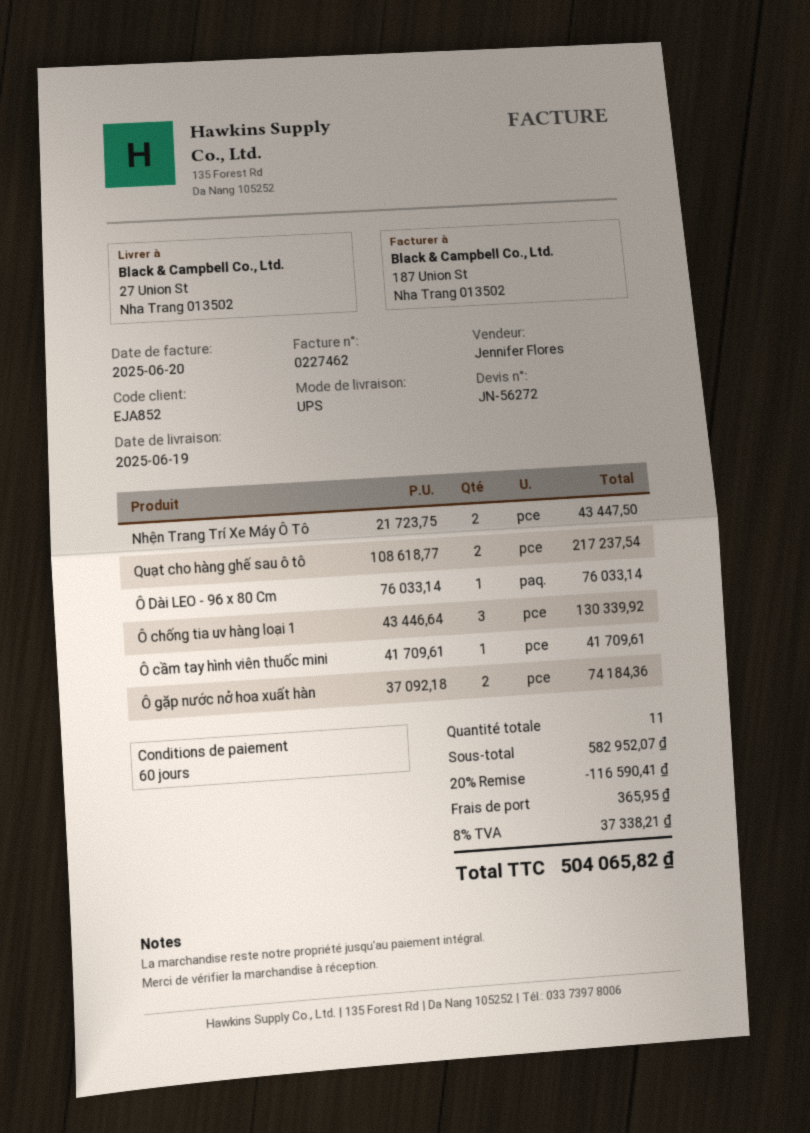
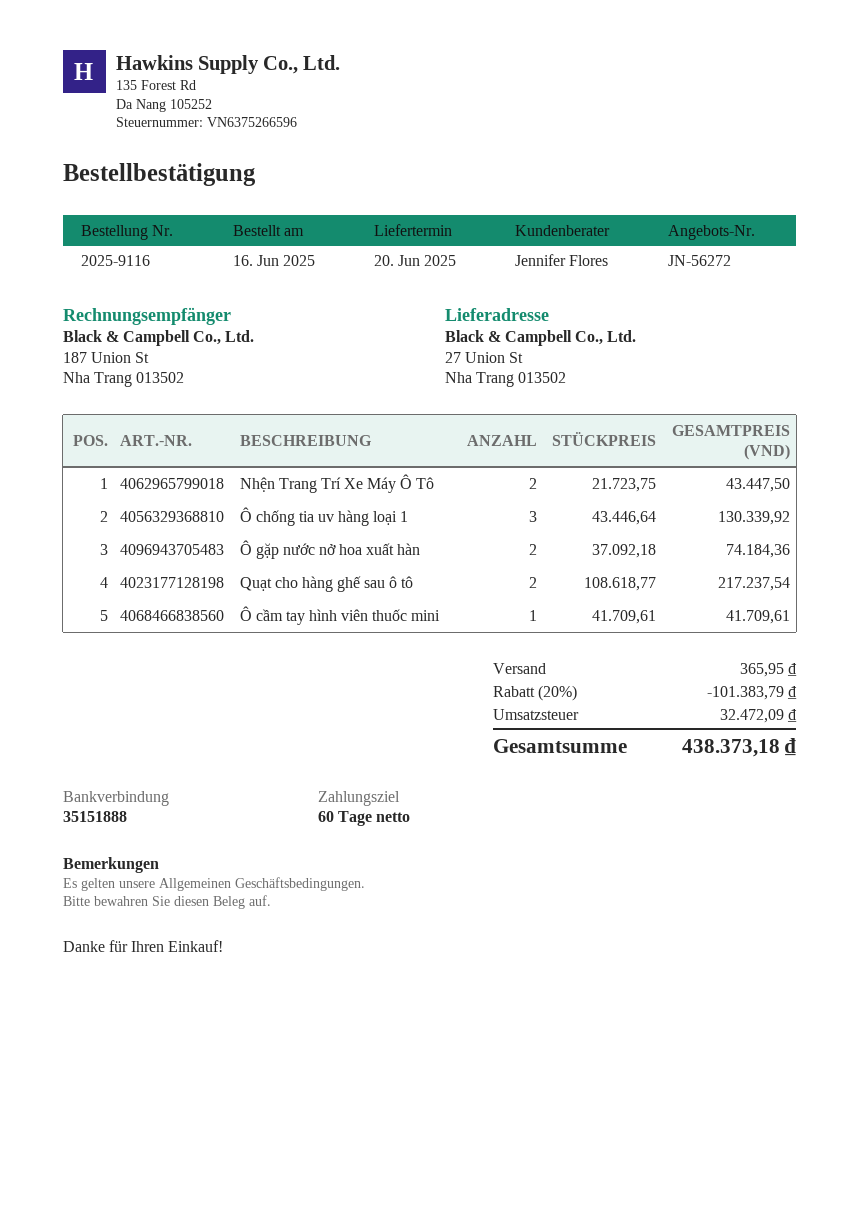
delivery date: 2025-06-19 -> 2025-06-20
Ô Dài LEO - 96 x 80 Cm: 1 x 76033.14 = 76033.14 -> none
discount: 20% = 116590.41 -> 20% = 101383.79
tax: 37338.21 -> 32472.09
total: 504065.82 -> 438373.18

